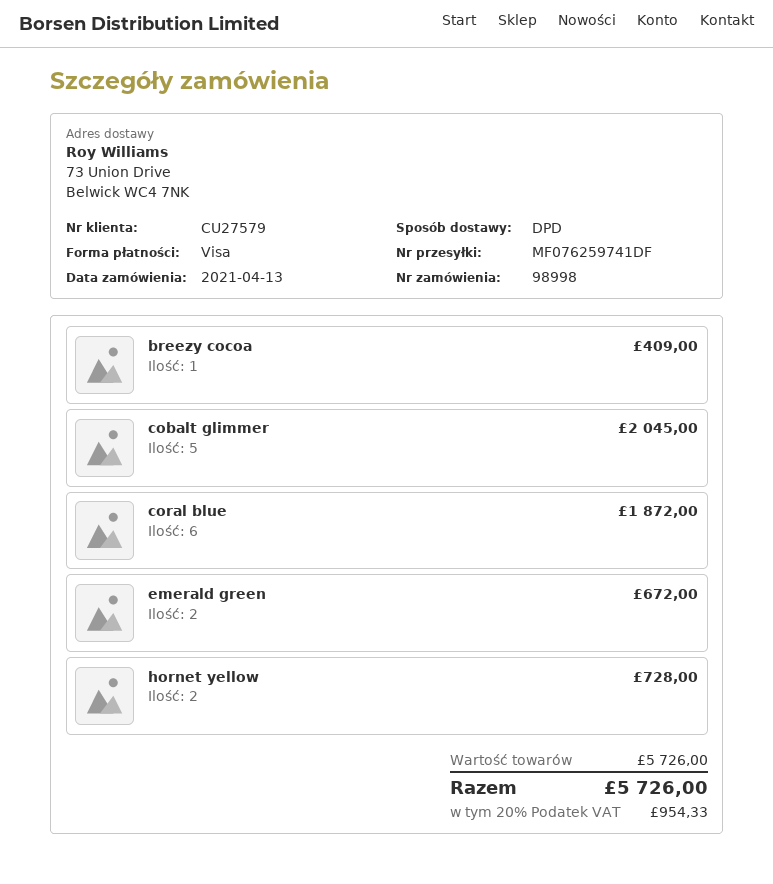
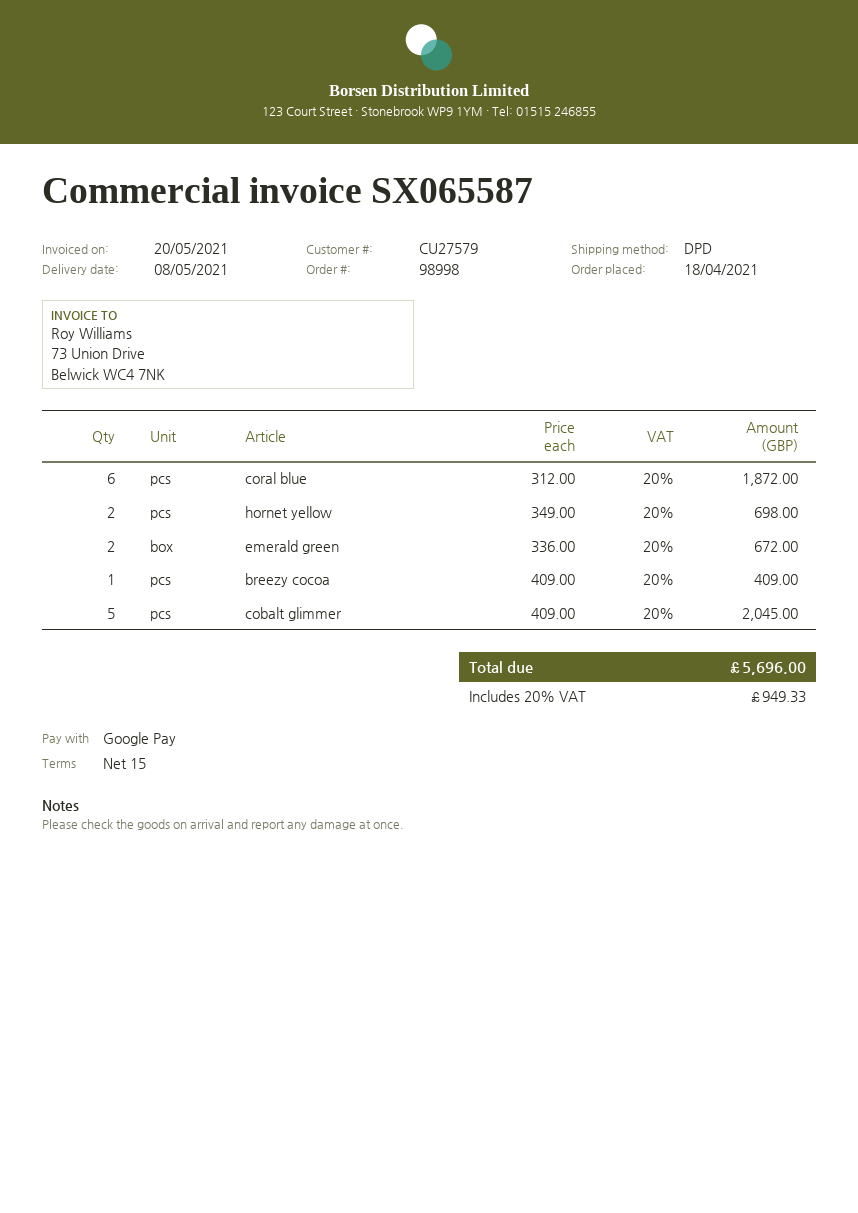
order date: 2021-04-13 -> 2021-04-18
payment method: Visa -> Google Pay
hornet yellow: 2 for 728.00 -> 2 for 698.00
tax: 20% = 954.33 -> 20% = 949.33
total: 5726.00 -> 5696.00

